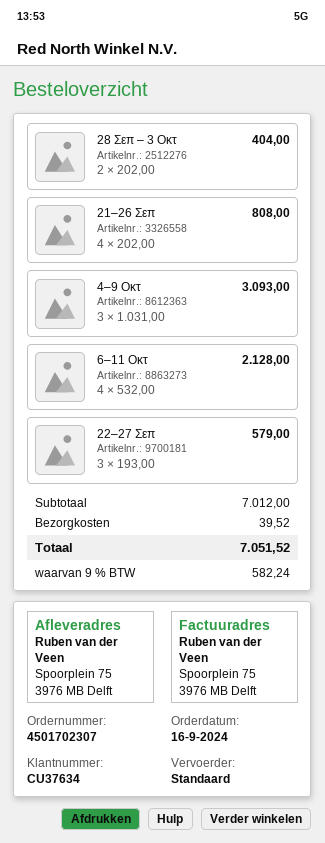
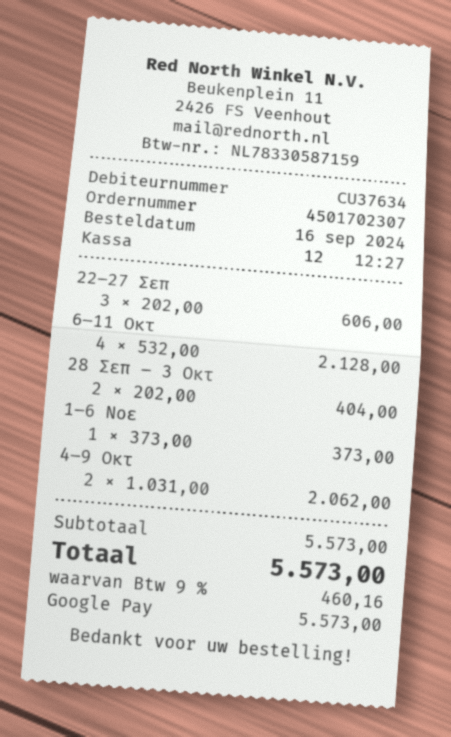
21–26 Σεπ: 4 x 202.00 = 808.00 -> none
4–9 Οκτ: 3 x 1031.00 = 3093.00 -> 2 x 1031.00 = 2062.00
22–27 Σεπ: 3 x 193.00 = 579.00 -> 3 x 202.00 = 606.00
1–6 Νοε: none -> 1 x 373.00 = 373.00
subtotal: 7012.00 -> 5573.00
shipping: 39.52 -> none
tax: 9% = 582.24 -> 9% = 460.16
total: 7051.52 -> 5573.00

